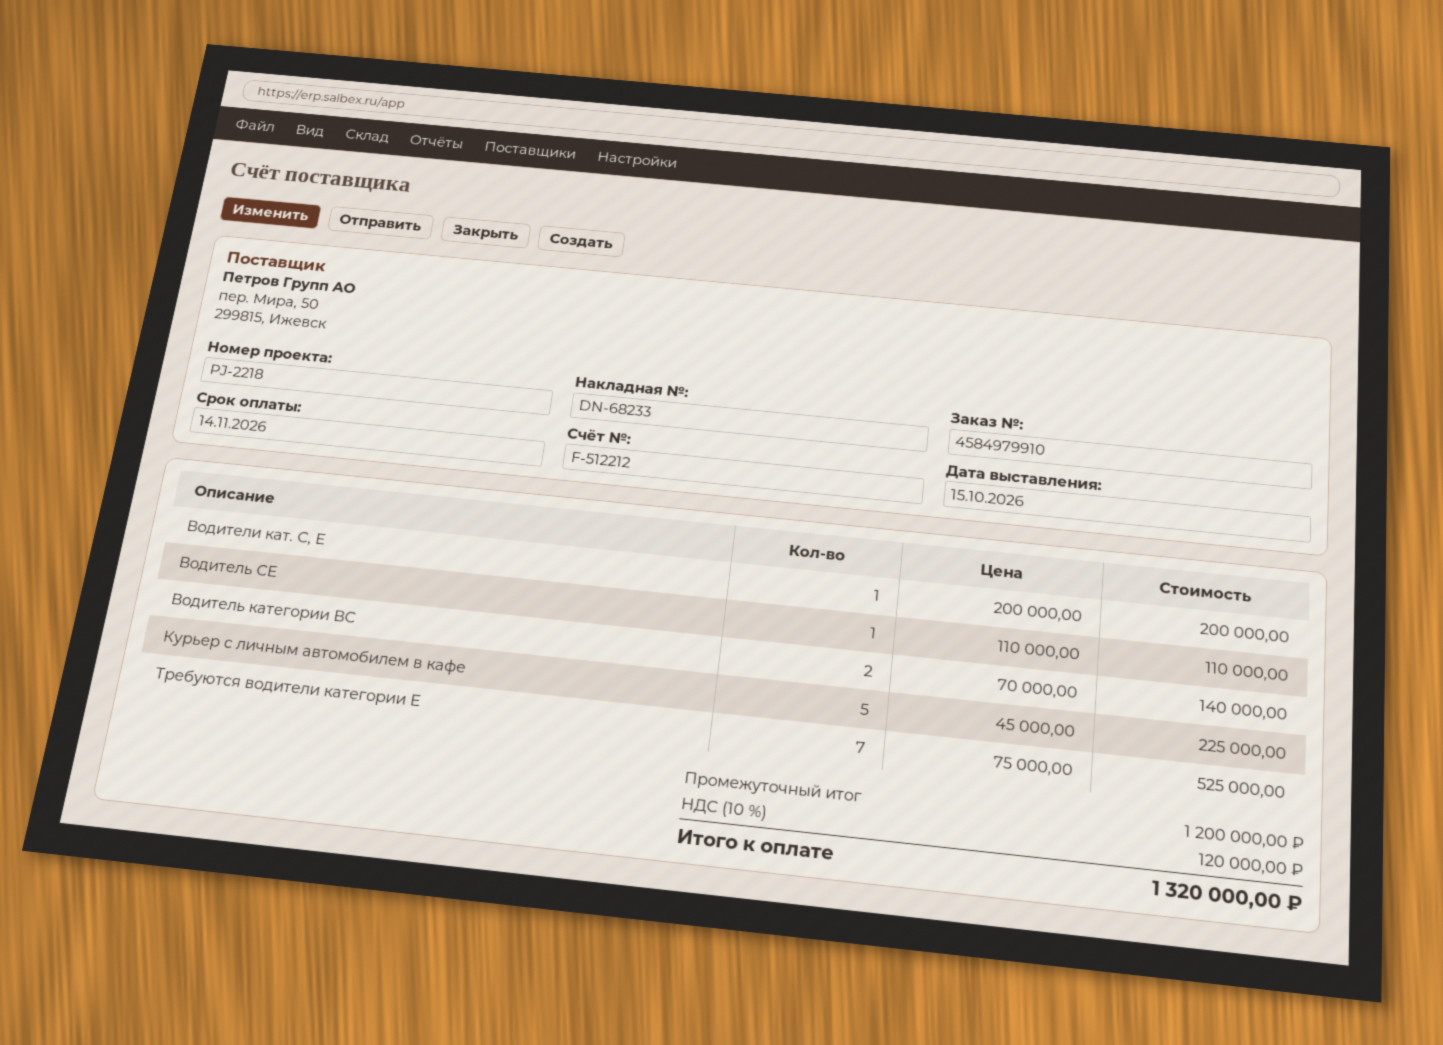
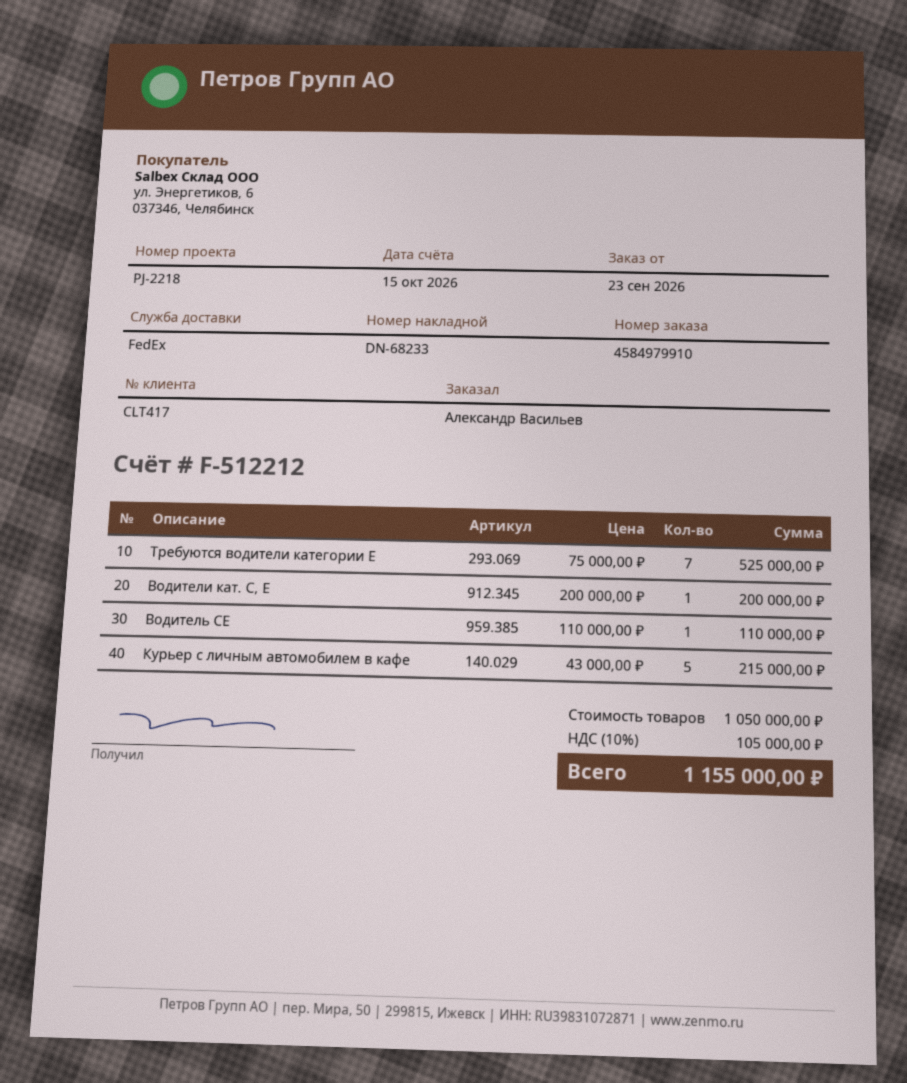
Водитель категории ВС: 2 x 70000.00 = 140000.00 -> none
Курьер с личным автомобилем в кафе: 5 x 45000.00 = 225000.00 -> 5 x 43000.00 = 215000.00
subtotal: 1200000.00 -> 1050000.00
tax: 10% = 120000.00 -> 10% = 105000.00
total: 1320000.00 -> 1155000.00

